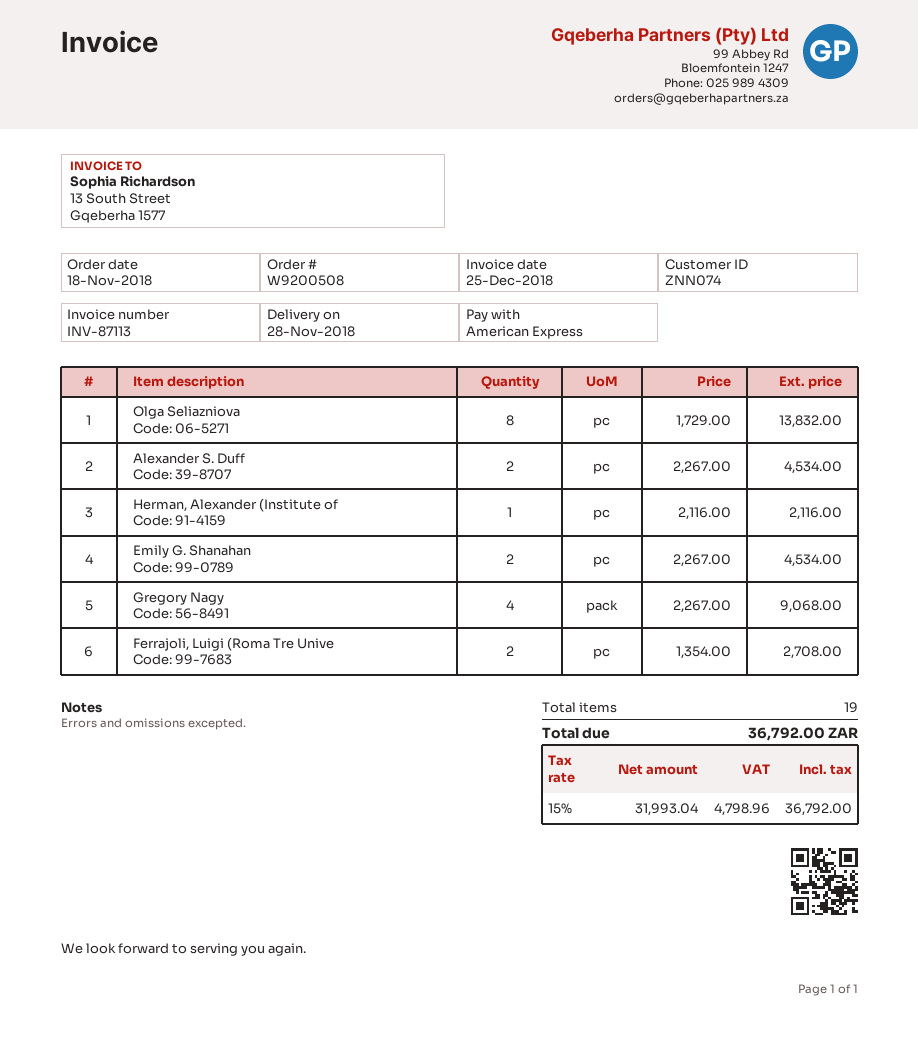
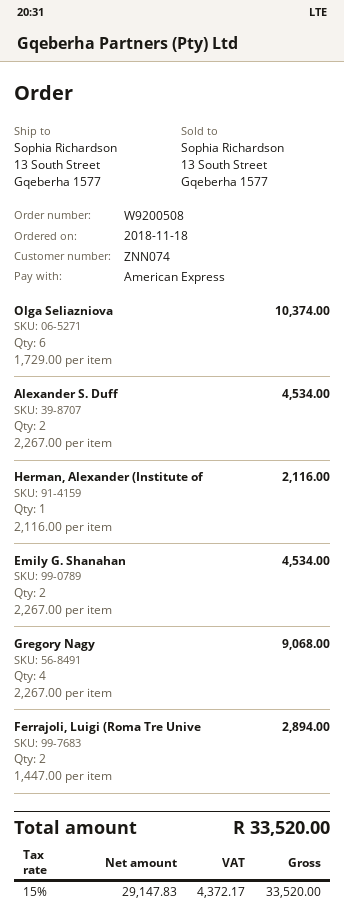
Olga Seliazniova: 8 x 1729.00 = 13832.00 -> 6 x 1729.00 = 10374.00
Ferrajoli, Luigi (Roma Tre Unive: 2 x 1354.00 = 2708.00 -> 2 x 1447.00 = 2894.00
net: 31993.04 -> 29147.83
tax: 15% = 4798.96 -> 15% = 4372.17
total: 36792.00 -> 33520.00

